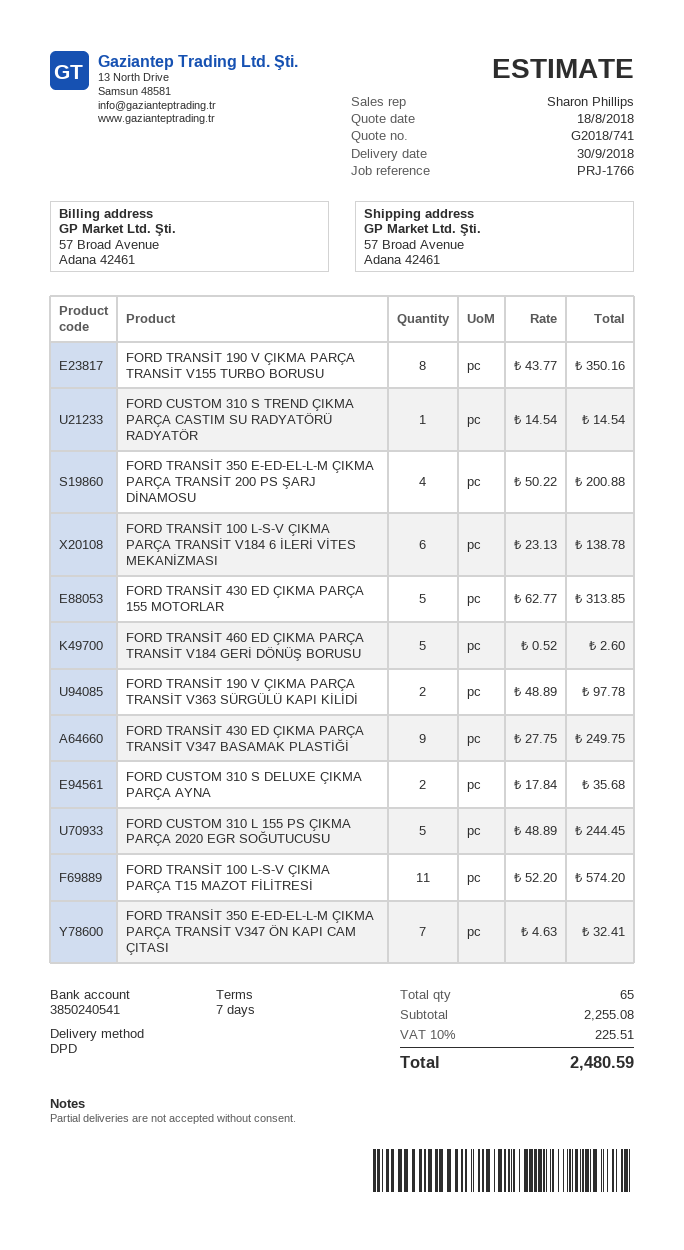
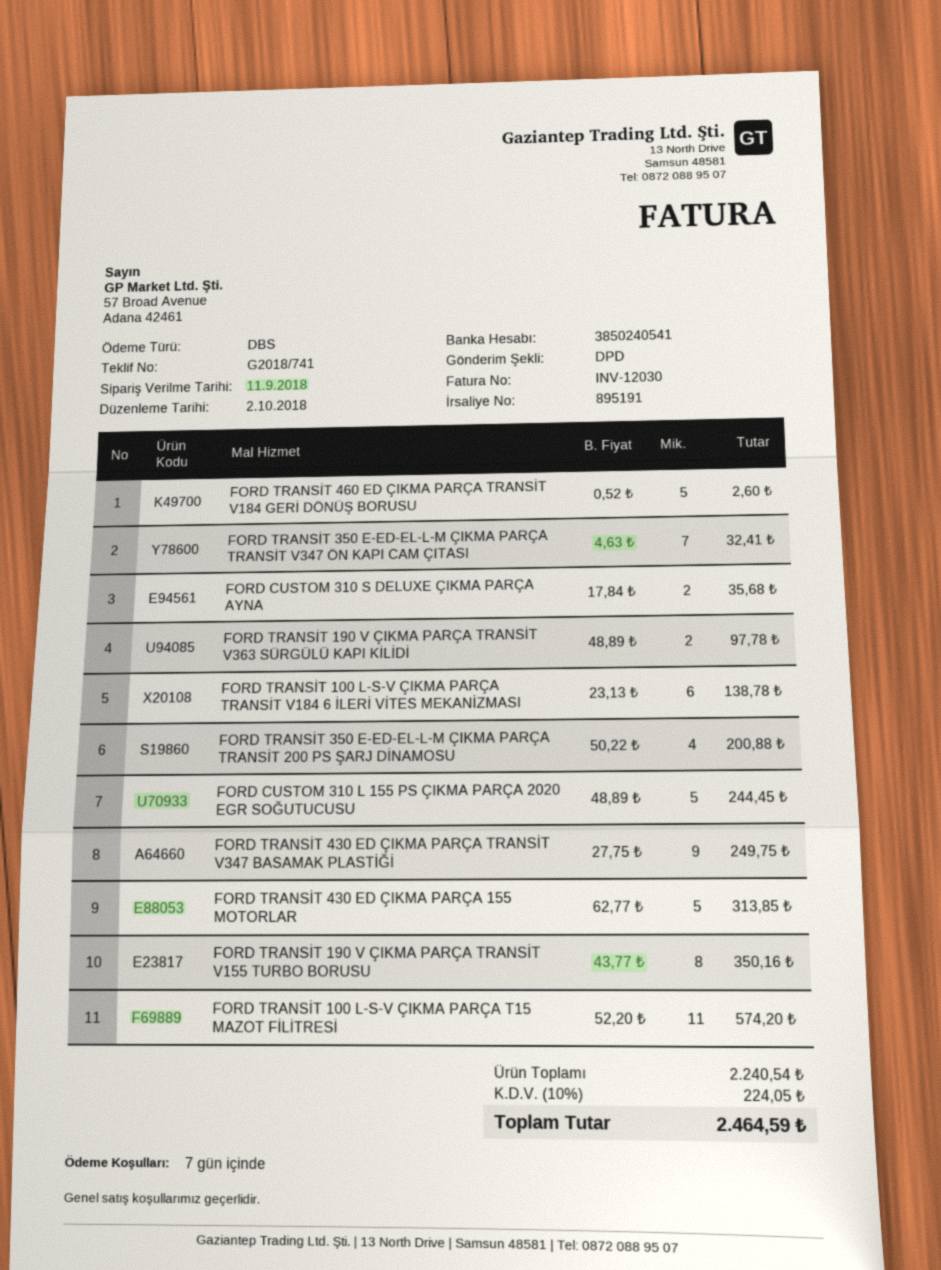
FORD CUSTOM 310 S TREND ÇIKMA PARÇA CASTIM SU RADYATÖRÜ RADYATÖR: 1 x 14.54 = 14.54 -> none
subtotal: 2255.08 -> 2240.54
tax: 10% = 225.51 -> 10% = 224.05
total: 2480.59 -> 2464.59

